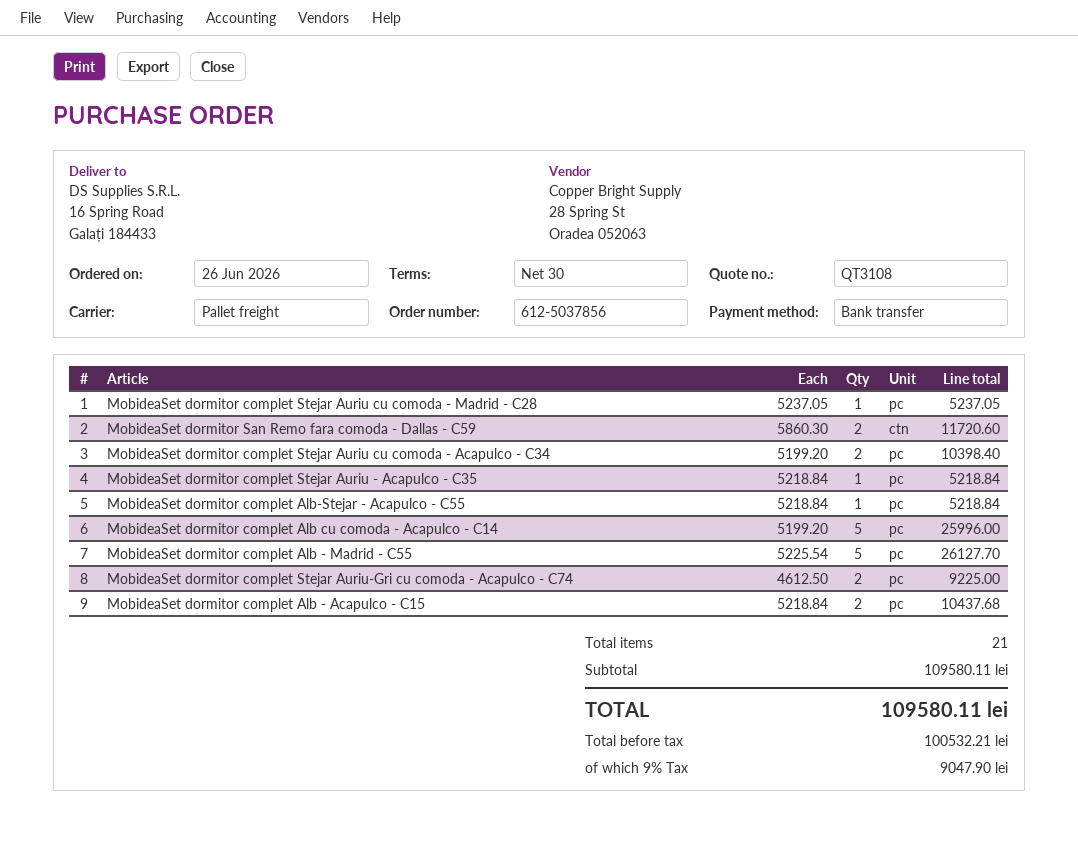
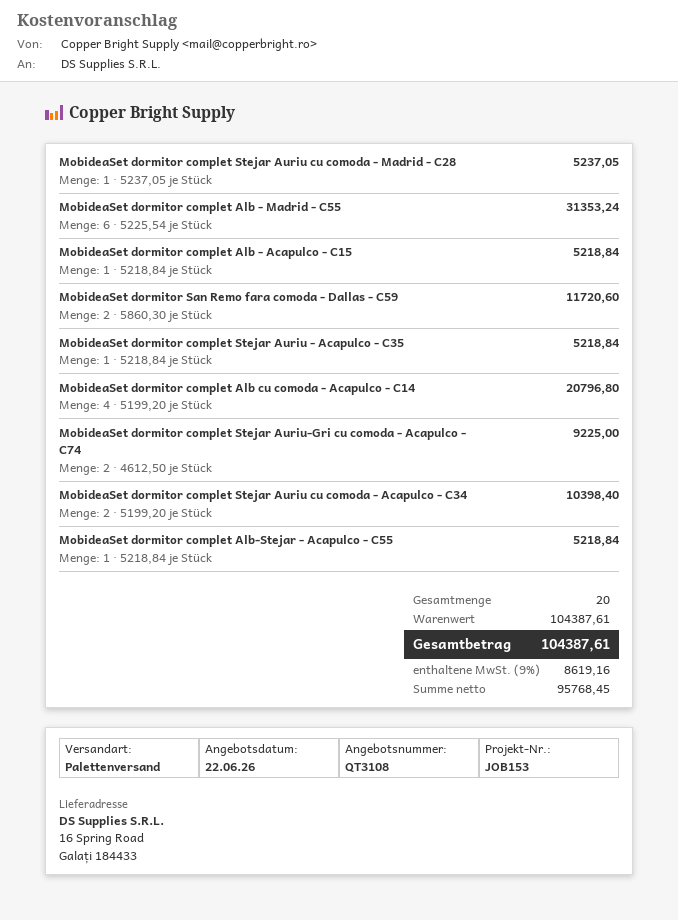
MobideaSet dormitor complet Alb cu comoda - Acapulco - C14: 5 x 5199.20 = 25996.00 -> 4 x 5199.20 = 20796.80
MobideaSet dormitor complet Alb - Madrid - C55: 5 x 5225.54 = 26127.70 -> 6 x 5225.54 = 31353.24
MobideaSet dormitor complet Alb - Acapulco - C15: 2 x 5218.84 = 10437.68 -> 1 x 5218.84 = 5218.84
total quantity: 21 -> 20
subtotal: 109580.11 -> 104387.61
net: 100532.21 -> 95768.45
tax: 9% = 9047.90 -> 9% = 8619.16
total: 109580.11 -> 104387.61

